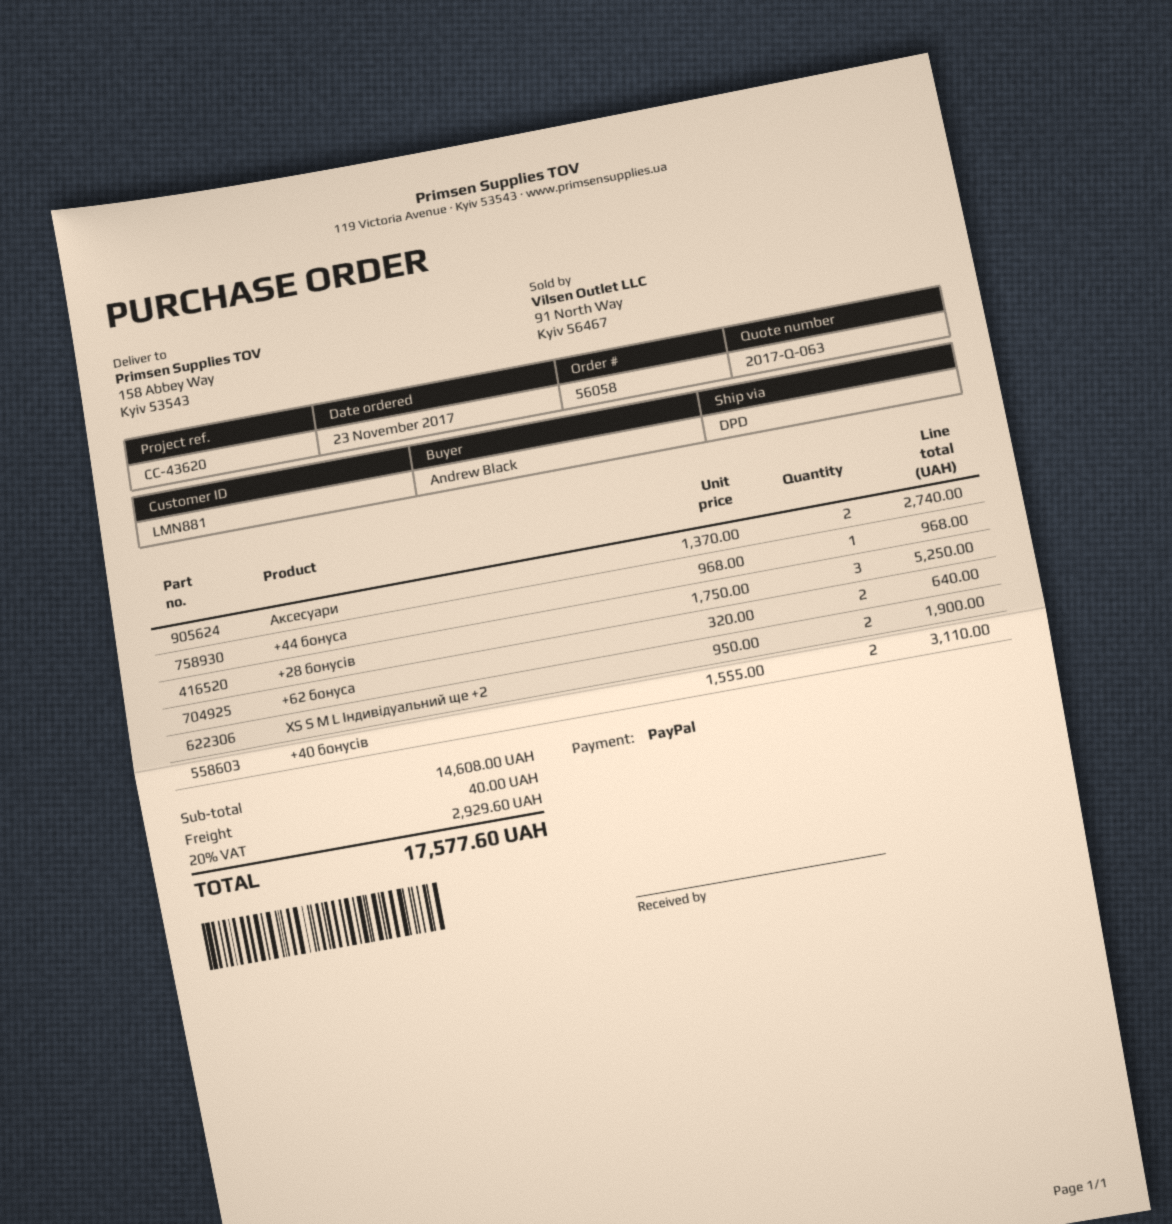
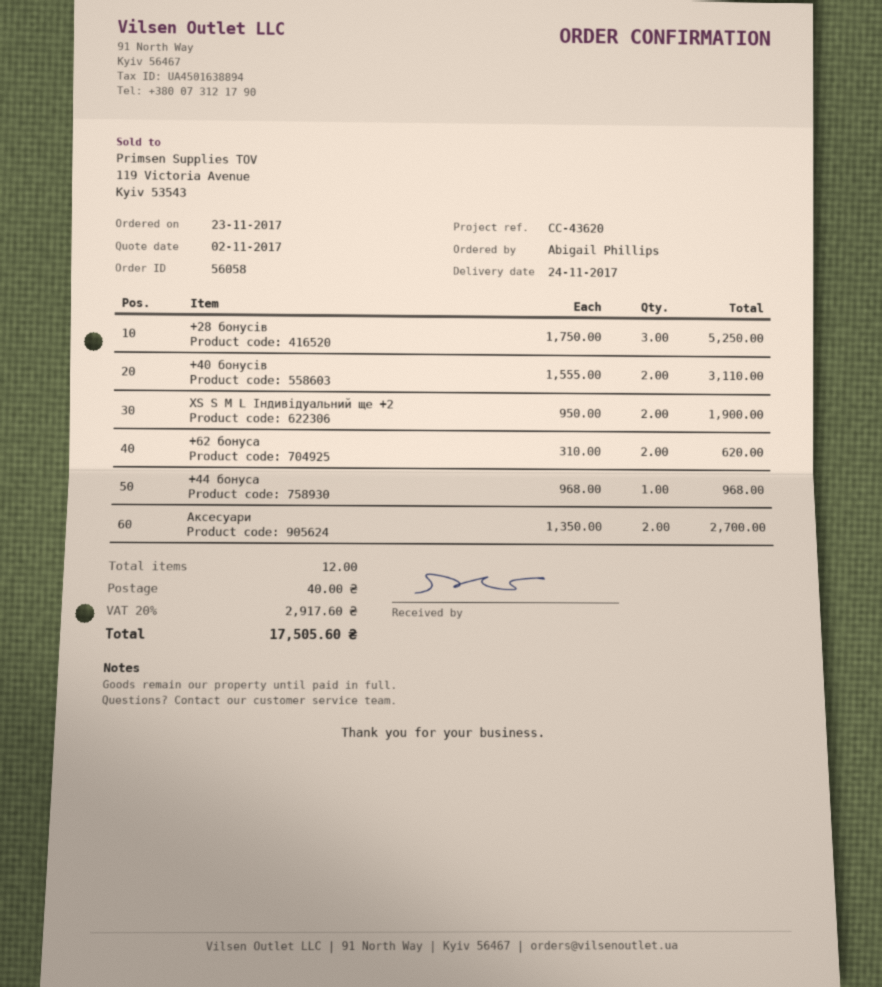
ordered by: Andrew Black -> Abigail Phillips
Аксесуари: 2 x 1370.00 = 2740.00 -> 2 x 1350.00 = 2700.00
+62 бонуса: 2 x 320.00 = 640.00 -> 2 x 310.00 = 620.00
tax: 20% = 2929.60 -> 20% = 2917.60
total: 17577.60 -> 17505.60

